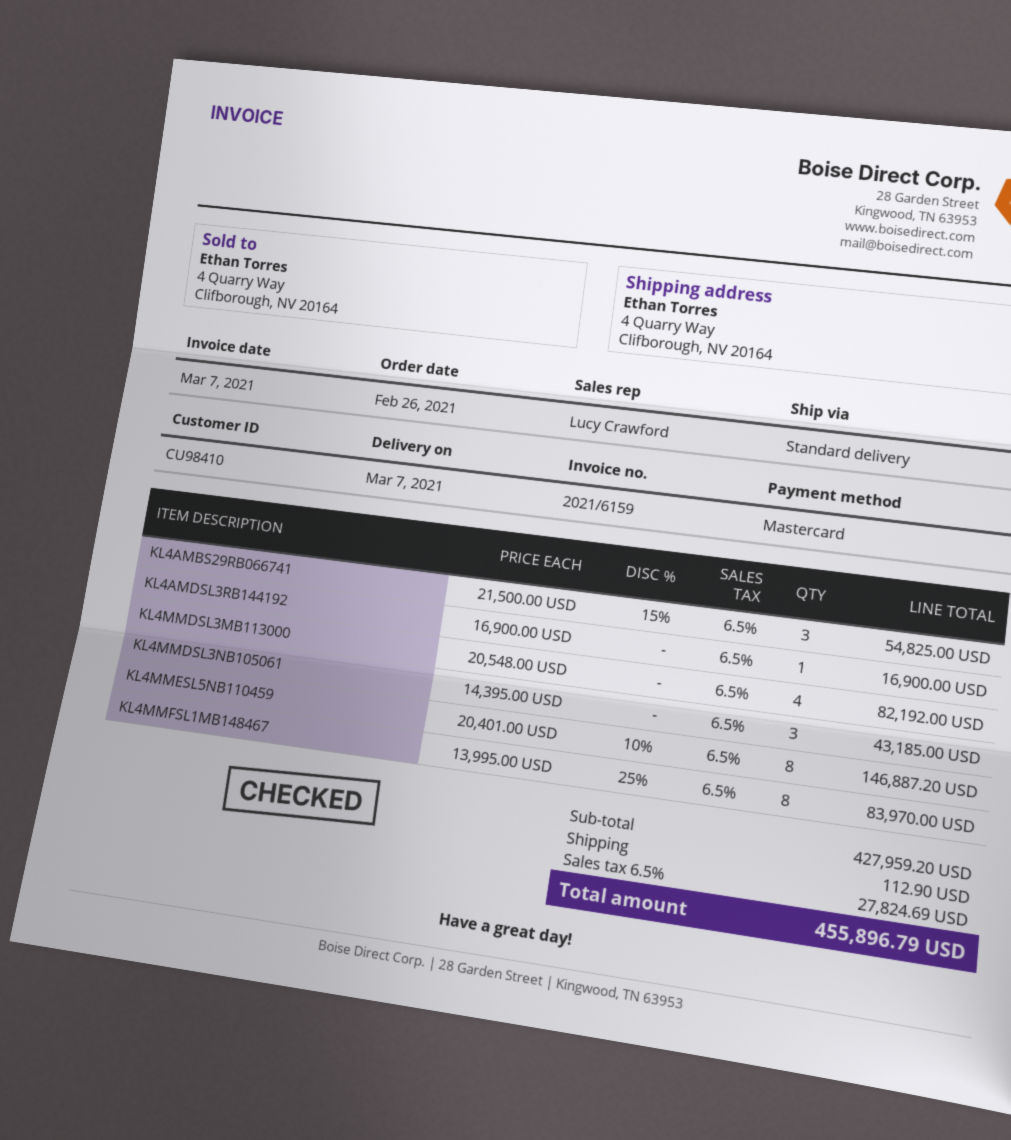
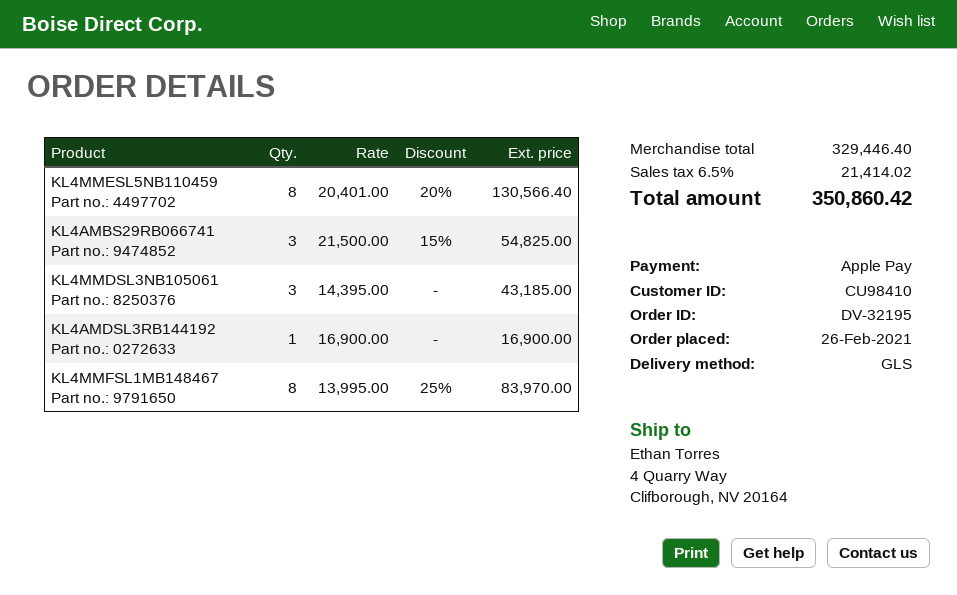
payment method: Mastercard -> Apple Pay
shipping method: standard -> GLS
KL4MMDSL3MB113000: 4 x 20548.00 = 82192.00 -> none
KL4MMESL5NB110459: 8 x 20401.00 - 10% = 146887.20 -> 8 x 20401.00 - 20% = 130566.40
subtotal: 427959.20 -> 329446.40
shipping: 112.90 -> none
tax: 6.5% = 27824.69 -> 6.5% = 21414.02
total: 455896.79 -> 350860.42

